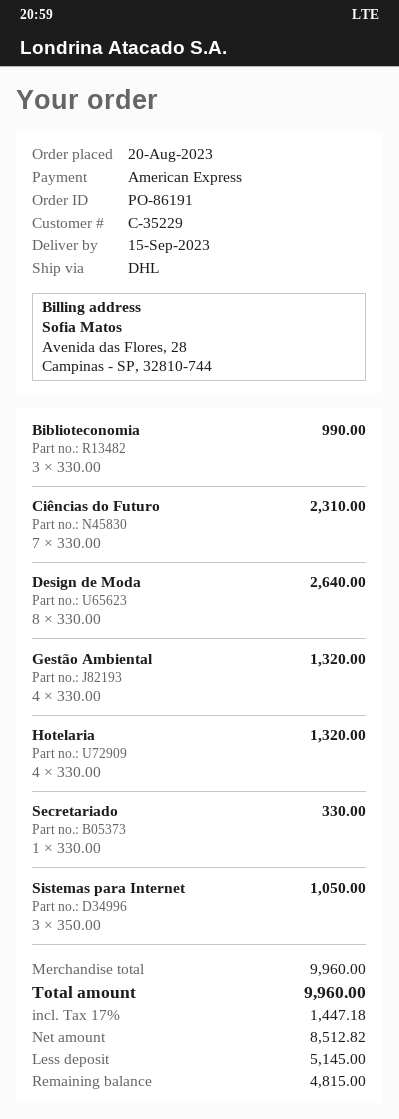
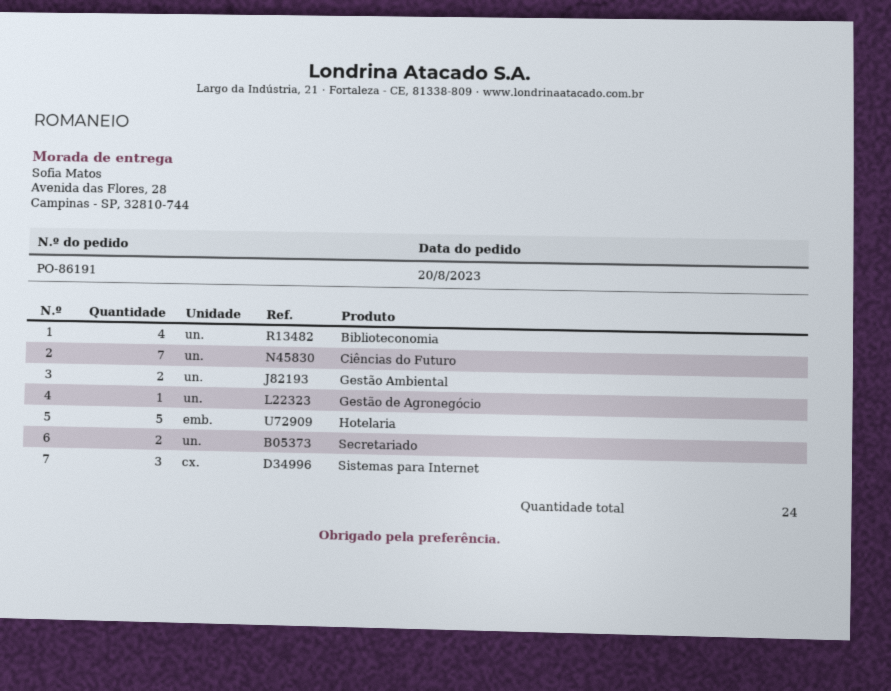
Biblioteconomia: 3 -> 4
Design de Moda: 8 -> none
Gestão Ambiental: 4 -> 2
Hotelaria: 4 -> 5
Secretariado: 1 -> 2
Gestão de Agronegócio: none -> 1

